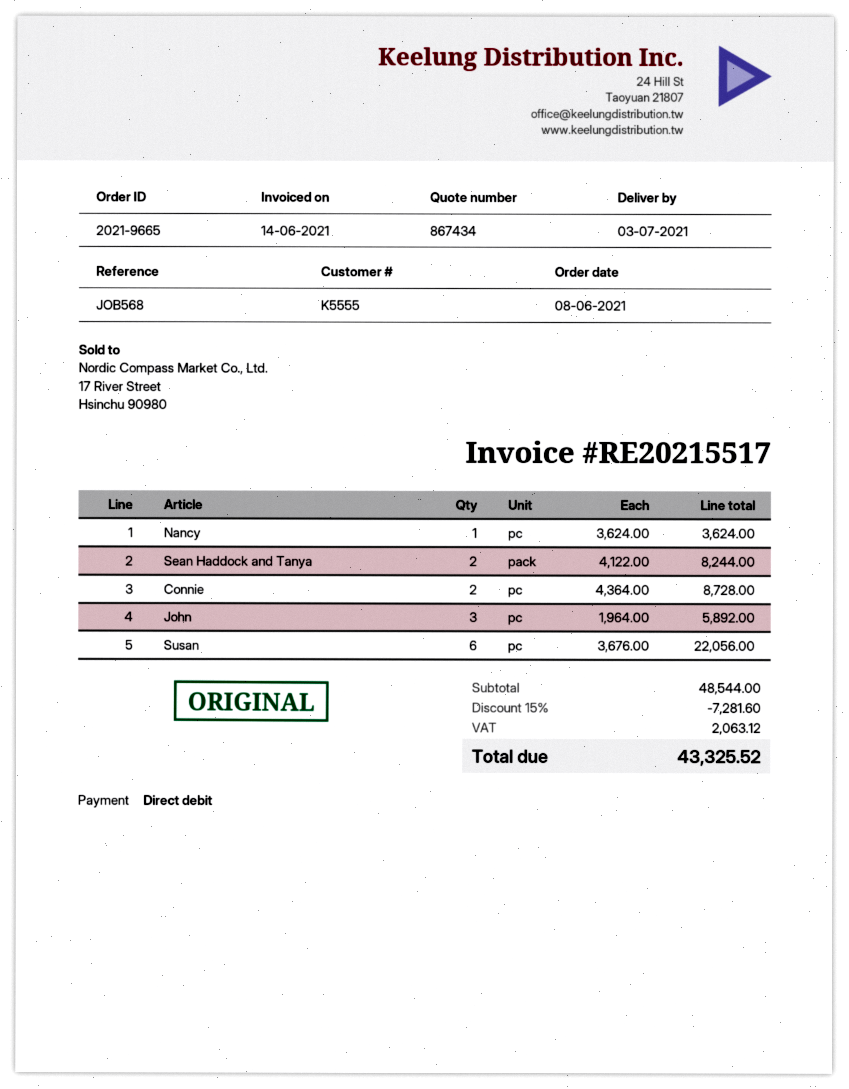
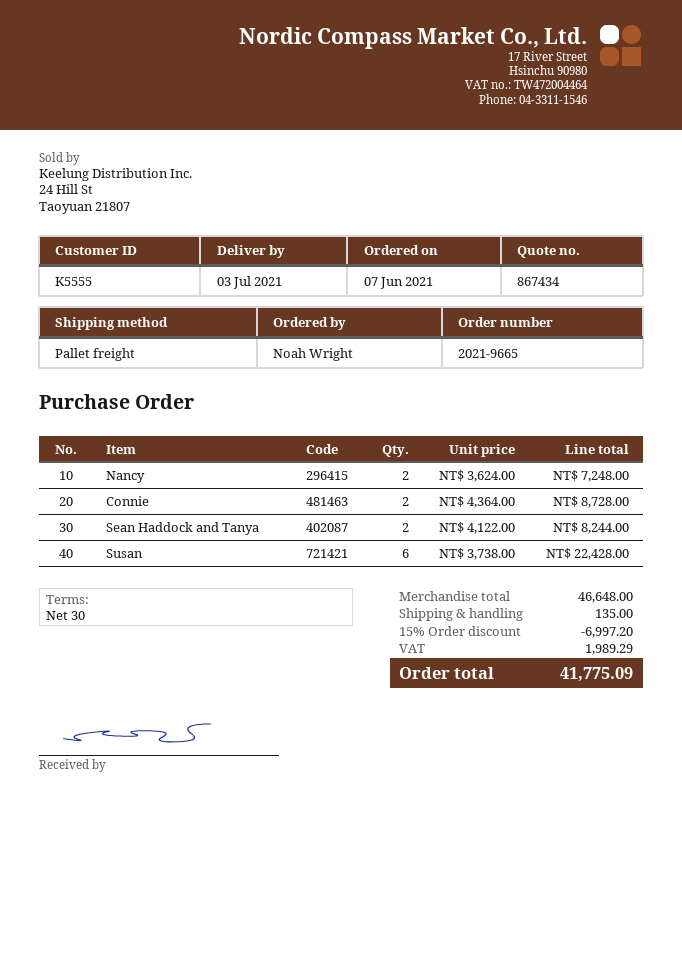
order date: 2021-06-08 -> 2021-06-07
Nancy: 1 x 3624.00 = 3624.00 -> 2 x 3624.00 = 7248.00
John: 3 x 1964.00 = 5892.00 -> none
Susan: 6 x 3676.00 = 22056.00 -> 6 x 3738.00 = 22428.00
subtotal: 48544.00 -> 46648.00
discount: 15% = 7281.60 -> 15% = 6997.20
shipping: none -> 135.00
tax: 2063.12 -> 1989.29
total: 43325.52 -> 41775.09

